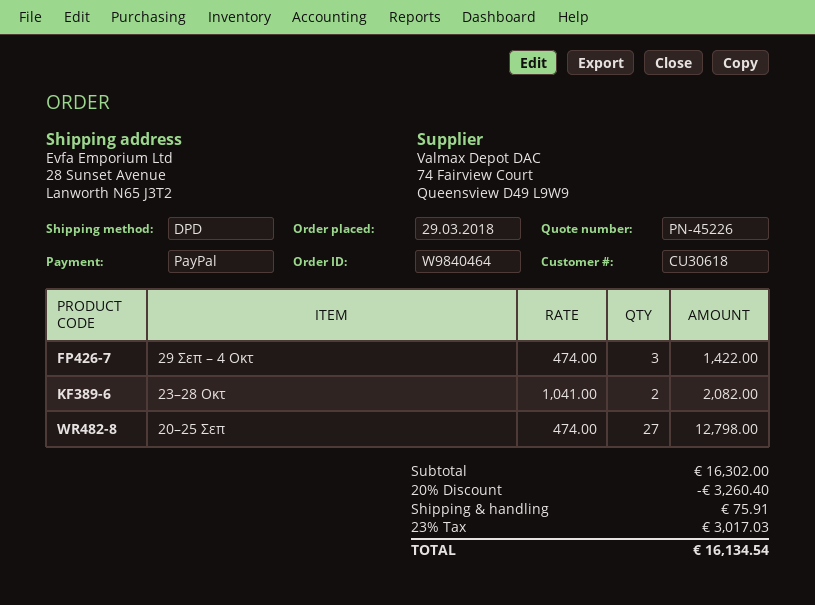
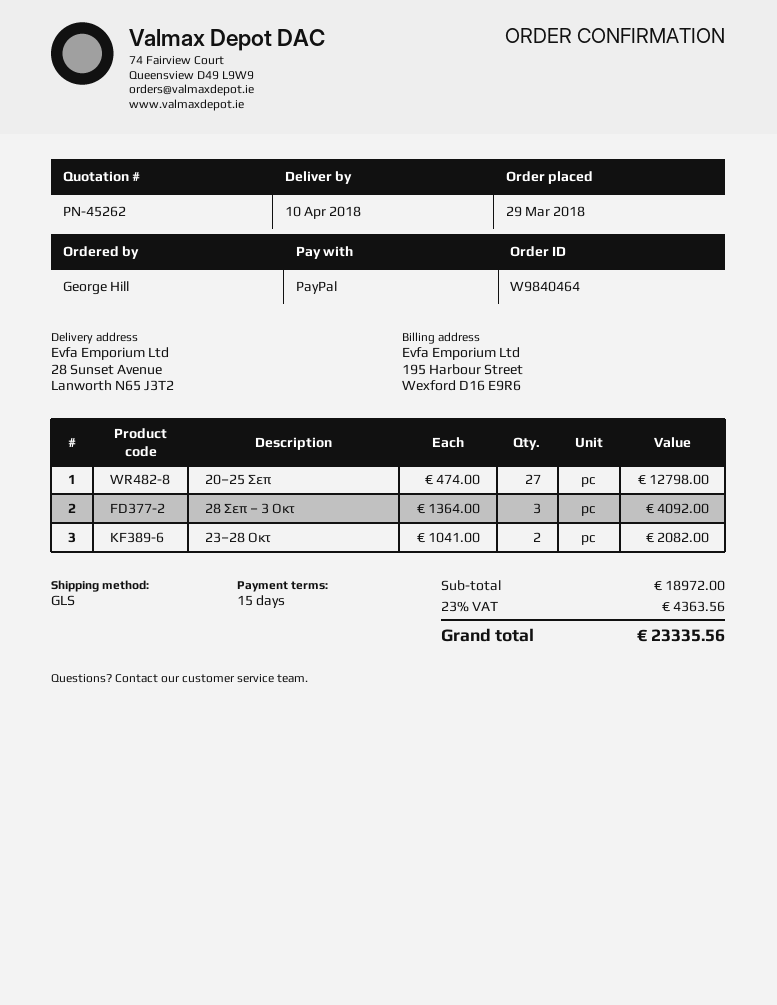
quote number: PN-45226 -> PN-45262
shipping method: DPD -> GLS
29 Σεπ – 4 Οκτ: 3 x 474.00 = 1422.00 -> none
28 Σεπ – 3 Οκτ: none -> 3 x 1364.00 = 4092.00
subtotal: 16302.00 -> 18972.00
discount: 20% = 3260.40 -> none
shipping: 75.91 -> none
tax: 23% = 3017.03 -> 23% = 4363.56
total: 16134.54 -> 23335.56

